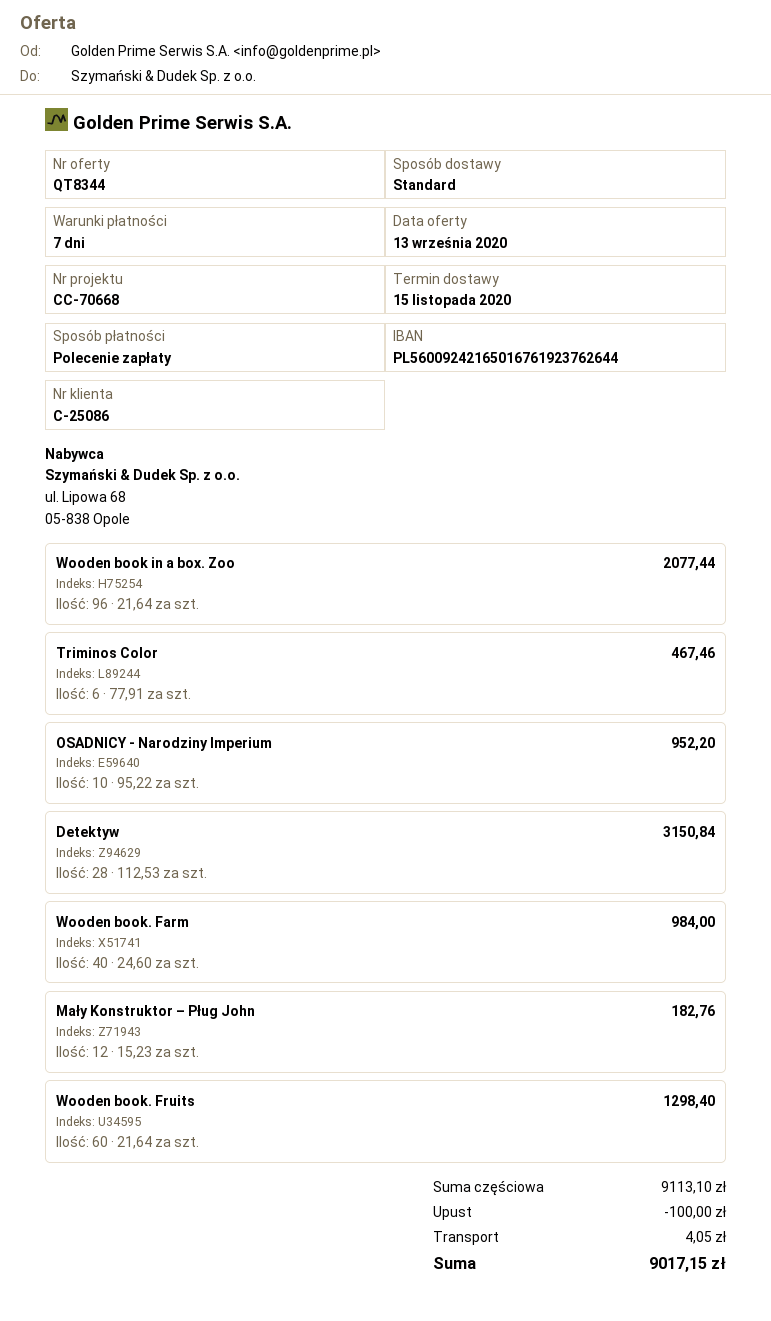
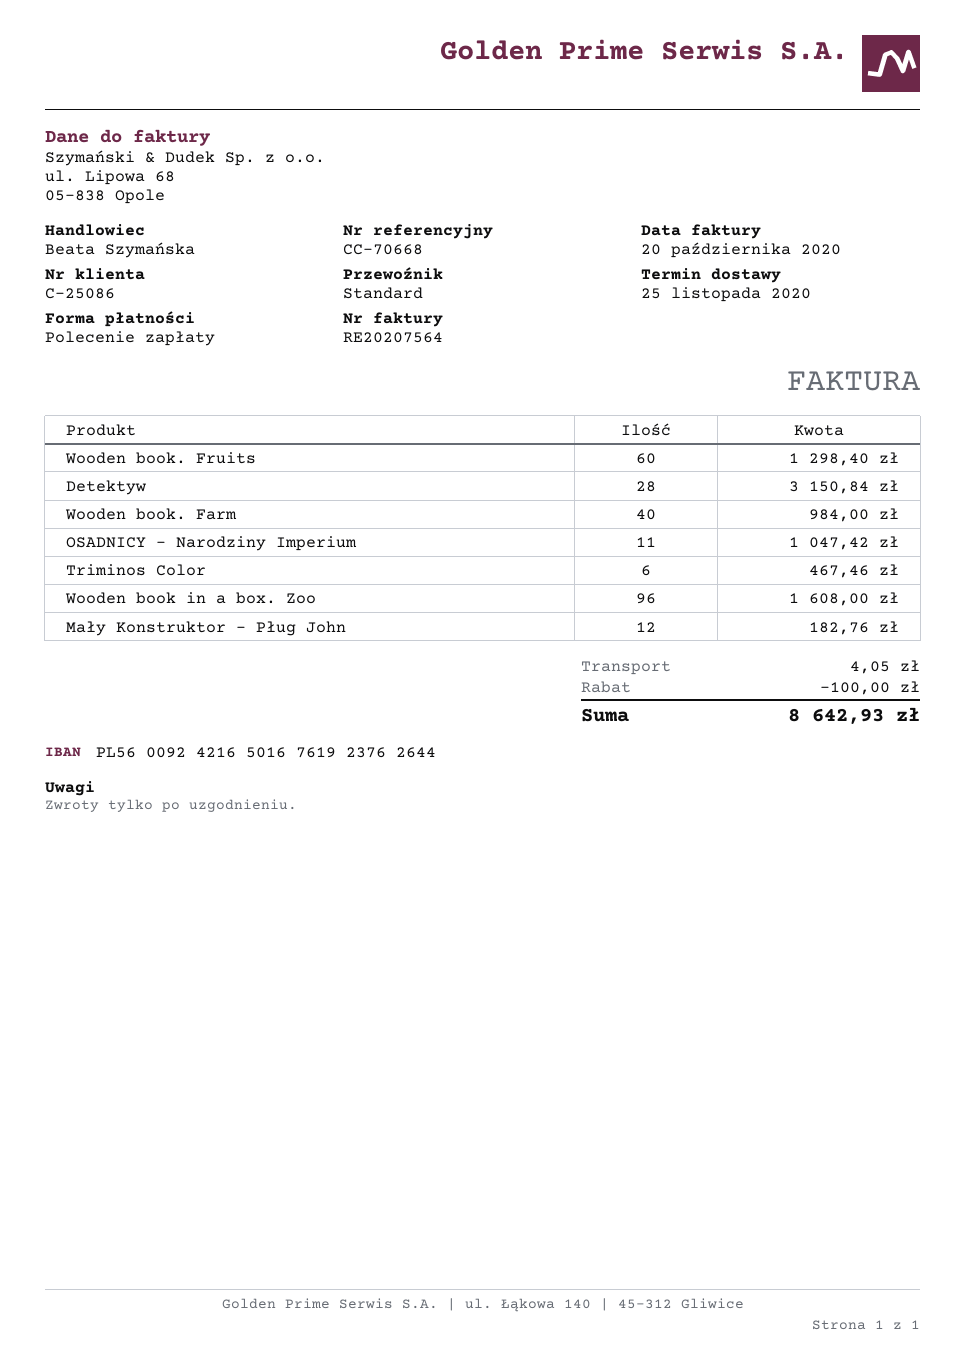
delivery date: 2020-11-15 -> 2020-11-25
Wooden book in a box. Zoo: 96 for 2077.44 -> 96 for 1608.00
OSADNICY - Narodziny Imperium: 10 for 952.20 -> 11 for 1047.42
total: 9017.15 -> 8642.93

